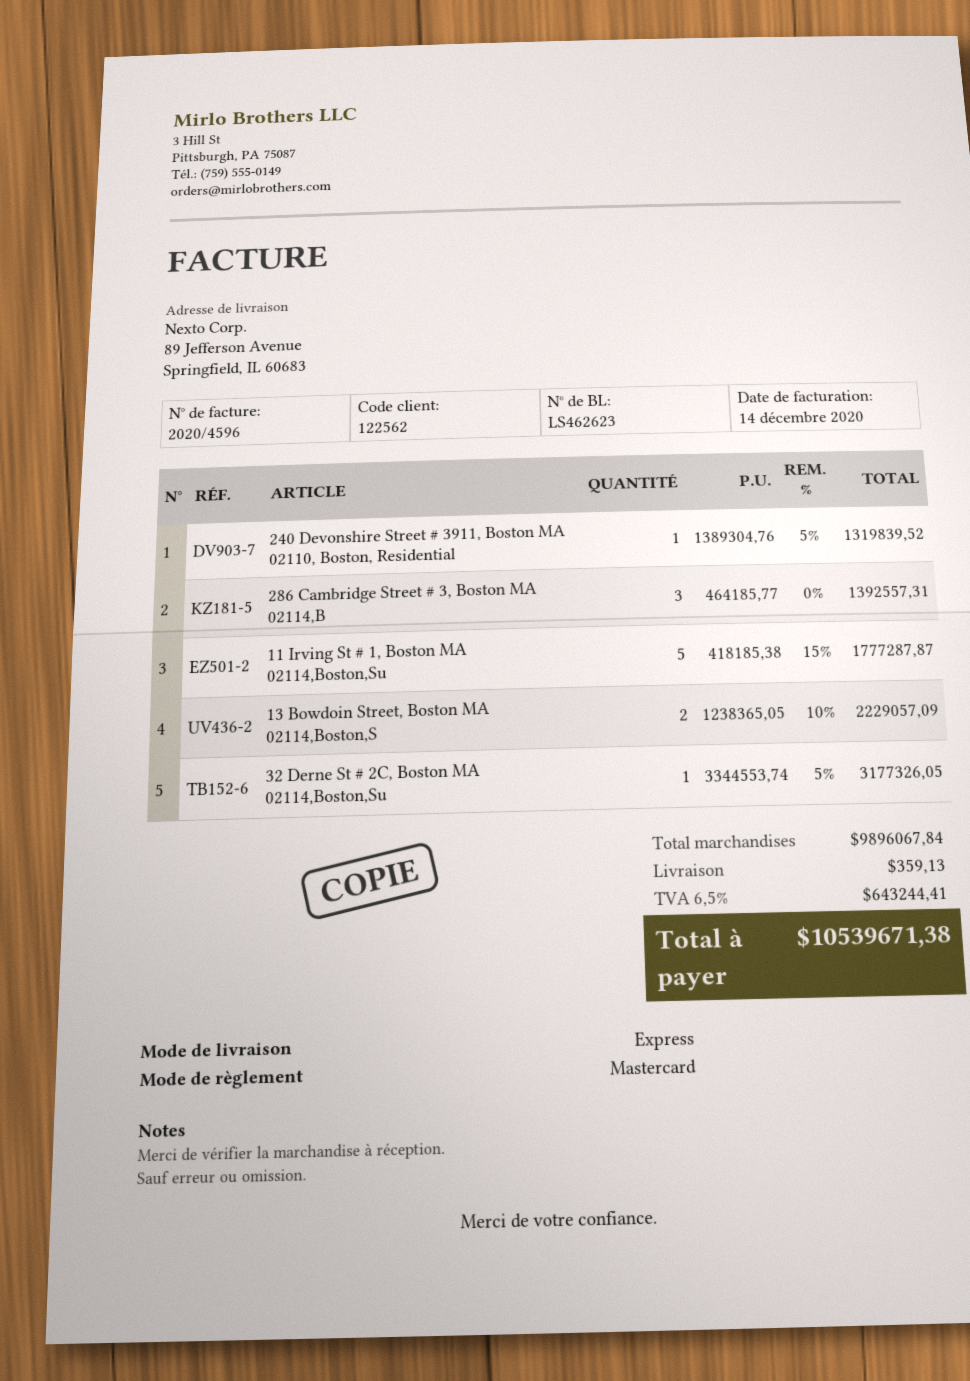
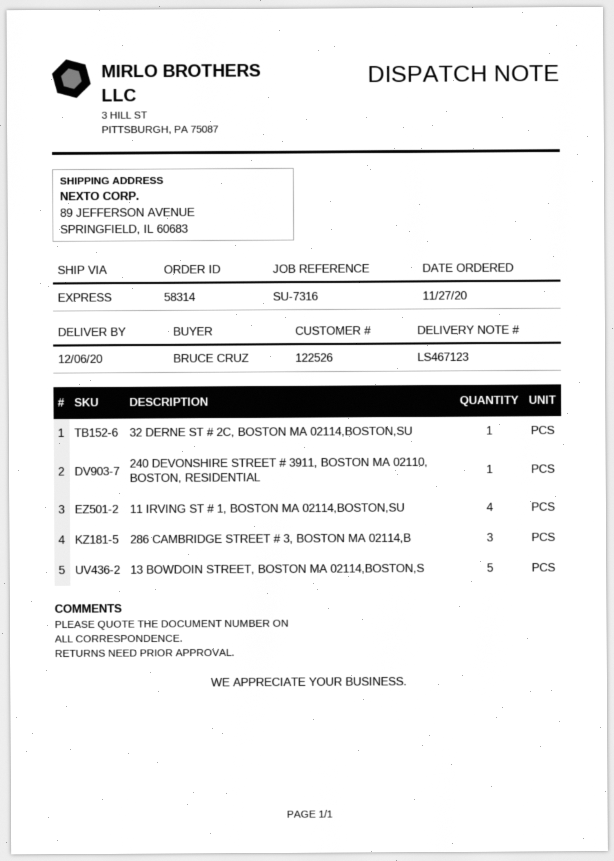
delivery note number: LS462623 -> LS467123
customer number: 122562 -> 122526
11 Irving St # 1, Boston MA 02114,Boston,Su: 5 -> 4
13 Bowdoin Street, Boston MA 02114,Boston,S: 2 -> 5

